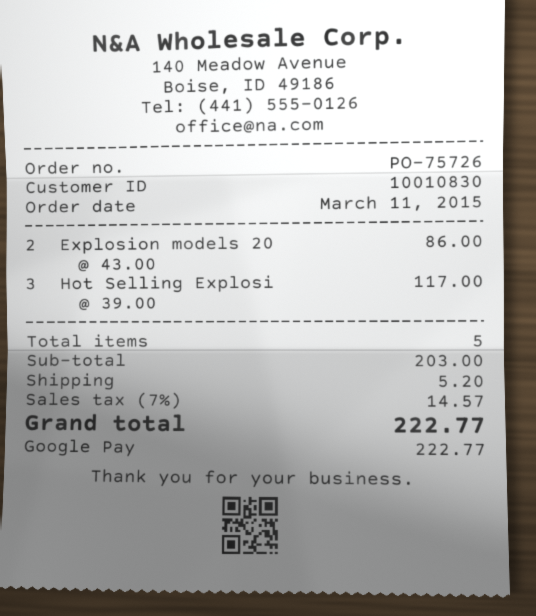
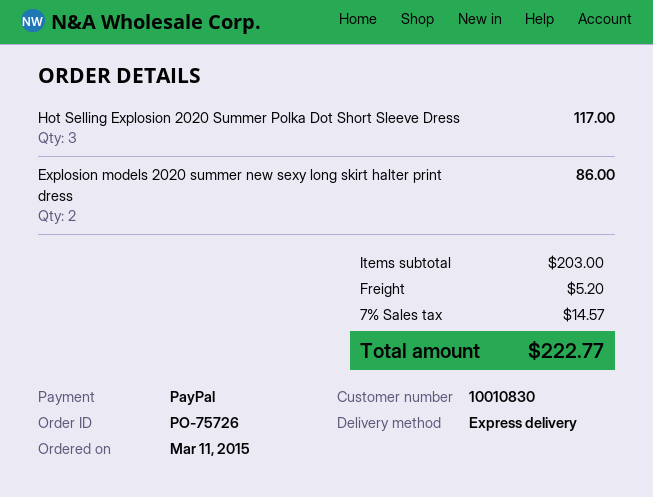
payment method: Google Pay -> PayPal

